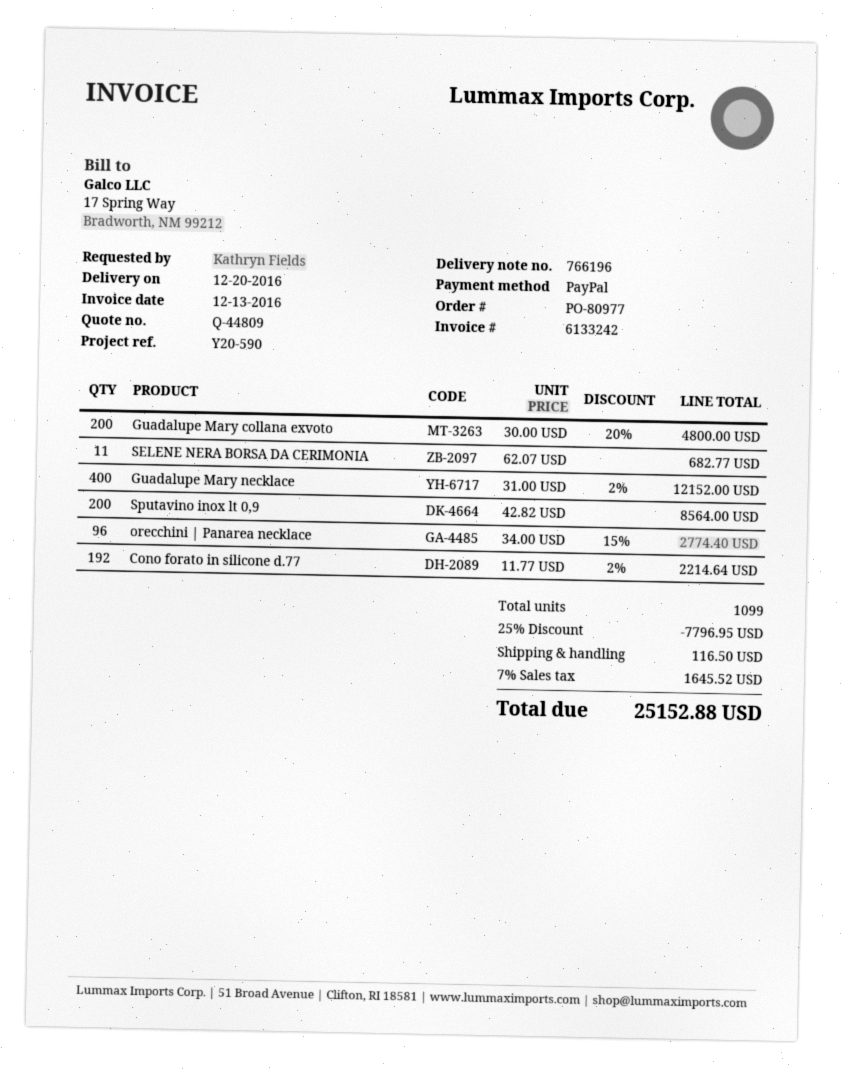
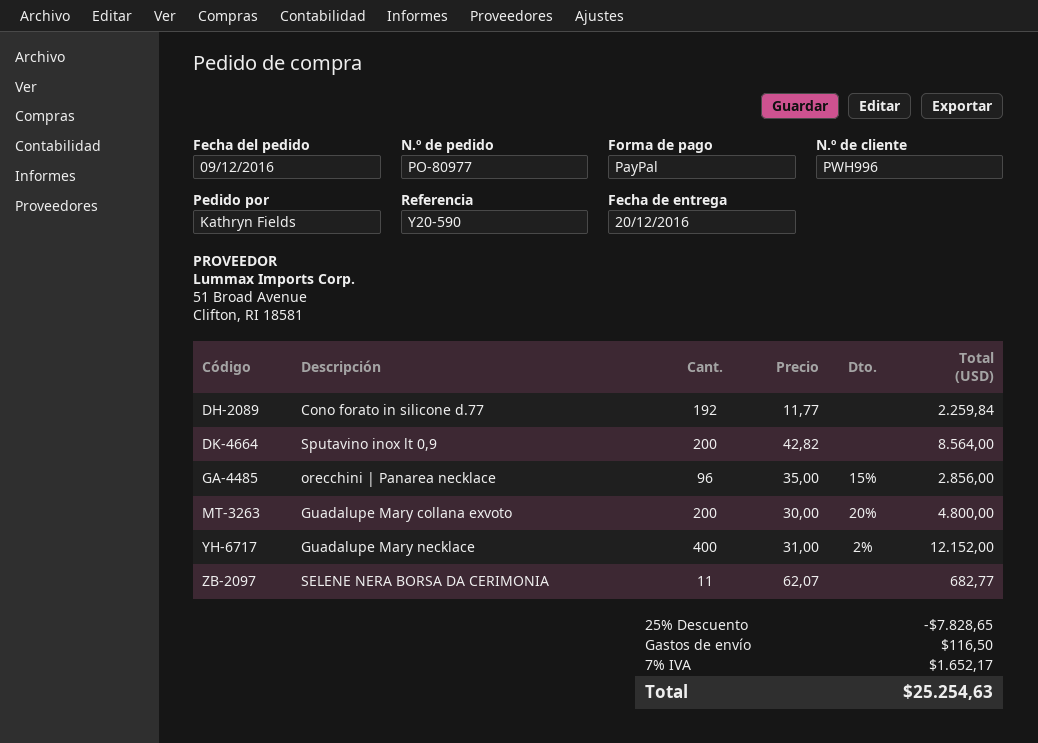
orecchini | Panarea necklace: 96 x 34.00 - 15% = 2774.40 -> 96 x 35.00 - 15% = 2856.00
Cono forato in silicone d.77: 192 x 11.77 - 2% = 2214.64 -> 192 x 11.77 = 2259.84
discount: 25% = 7796.95 -> 25% = 7828.65
tax: 7% = 1645.52 -> 7% = 1652.17
total: 25152.88 -> 25254.63

